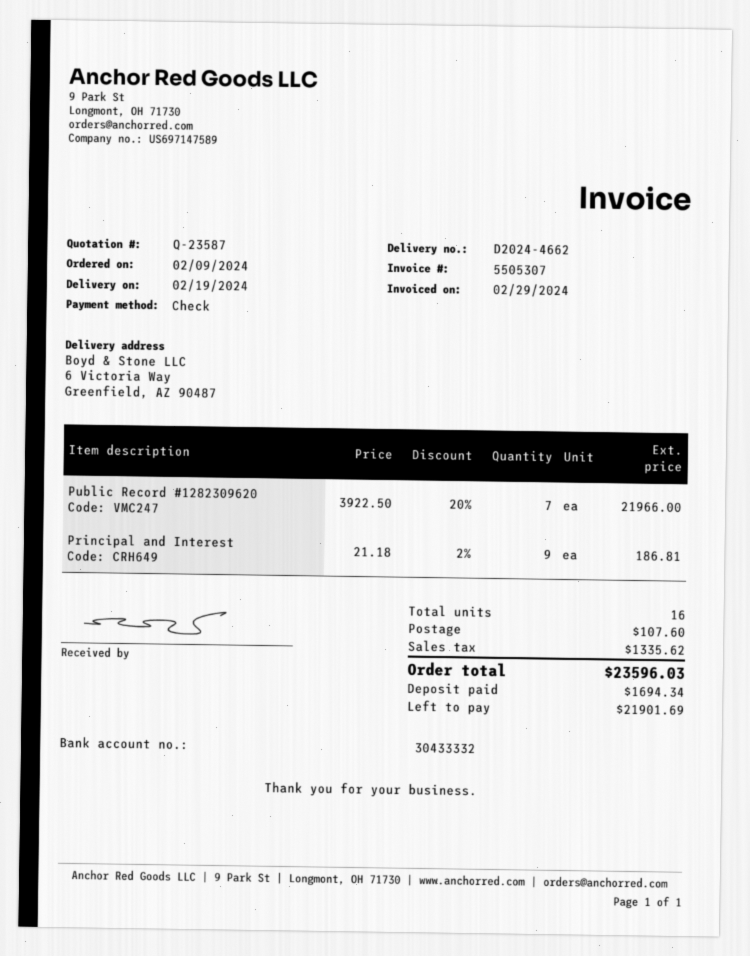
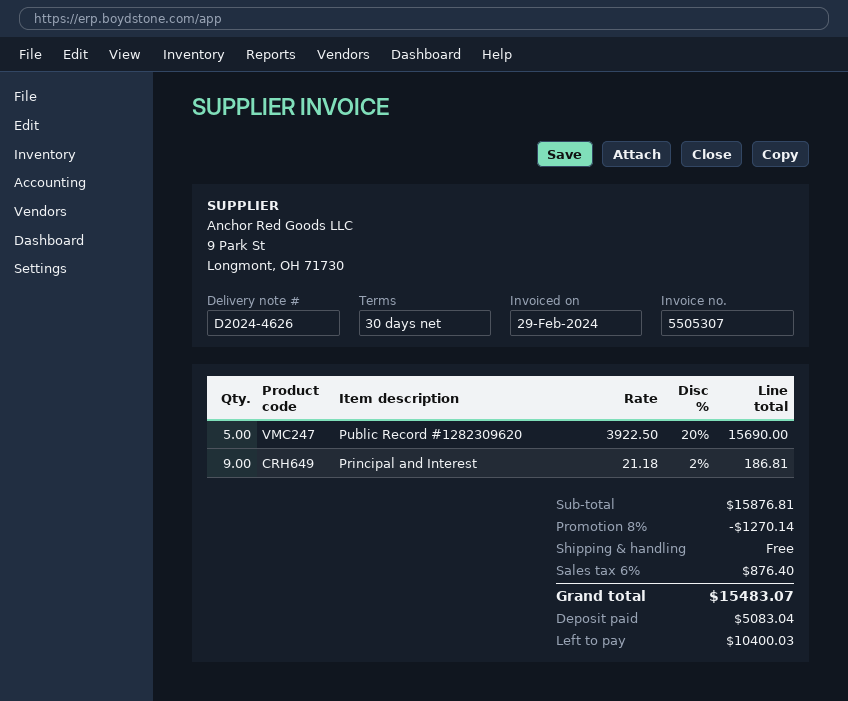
delivery note number: D2024-4662 -> D2024-4626
Public Record #1282309620: 7 x 3922.50 - 20% = 21966.00 -> 5 x 3922.50 - 20% = 15690.00
discount: none -> 8% = 1270.14
shipping: 107.60 -> 0.00
tax: 1335.62 -> 876.40
total: 23596.03 -> 15483.07
deposit: 1694.34 -> 5083.04
balance: 21901.69 -> 10400.03

